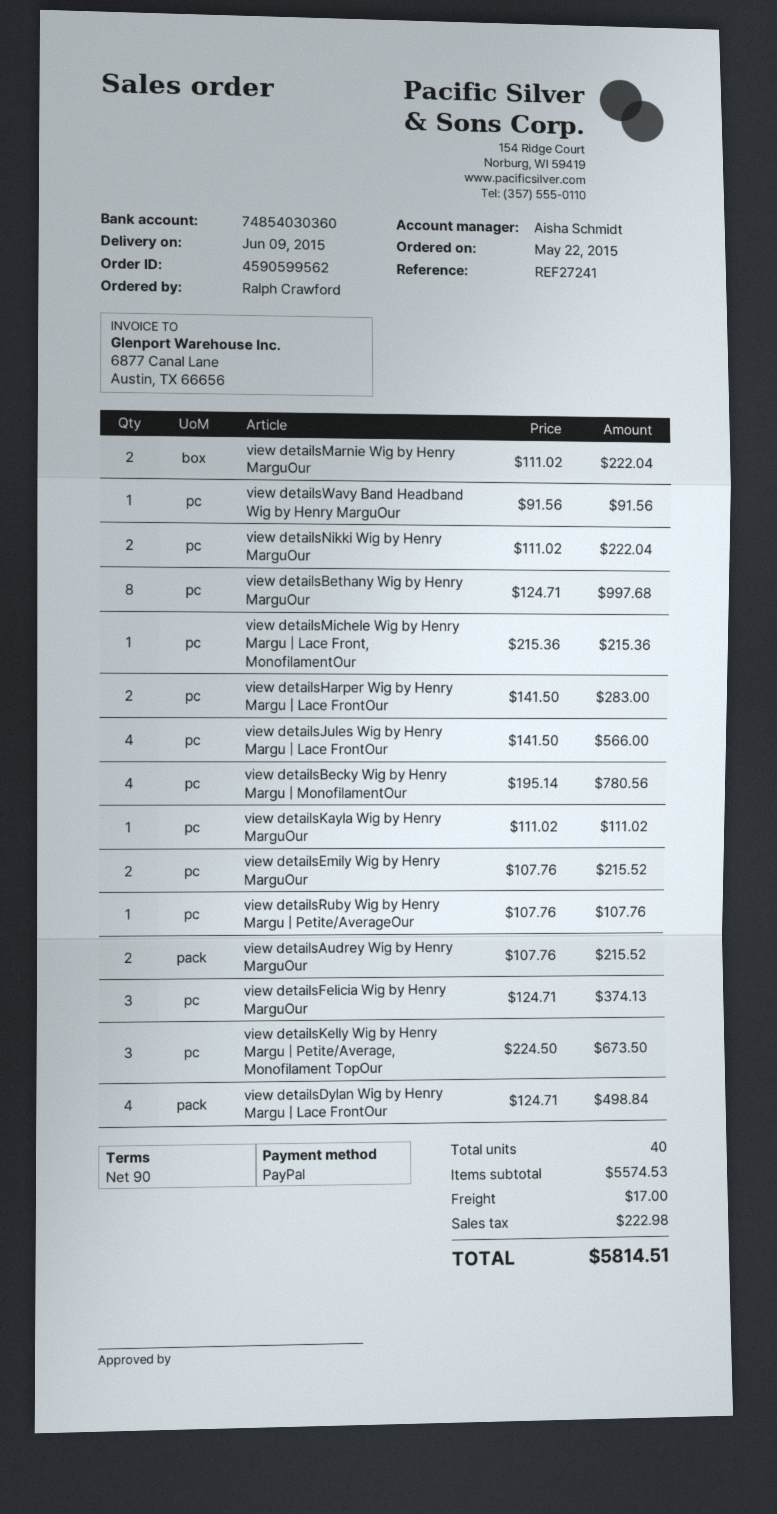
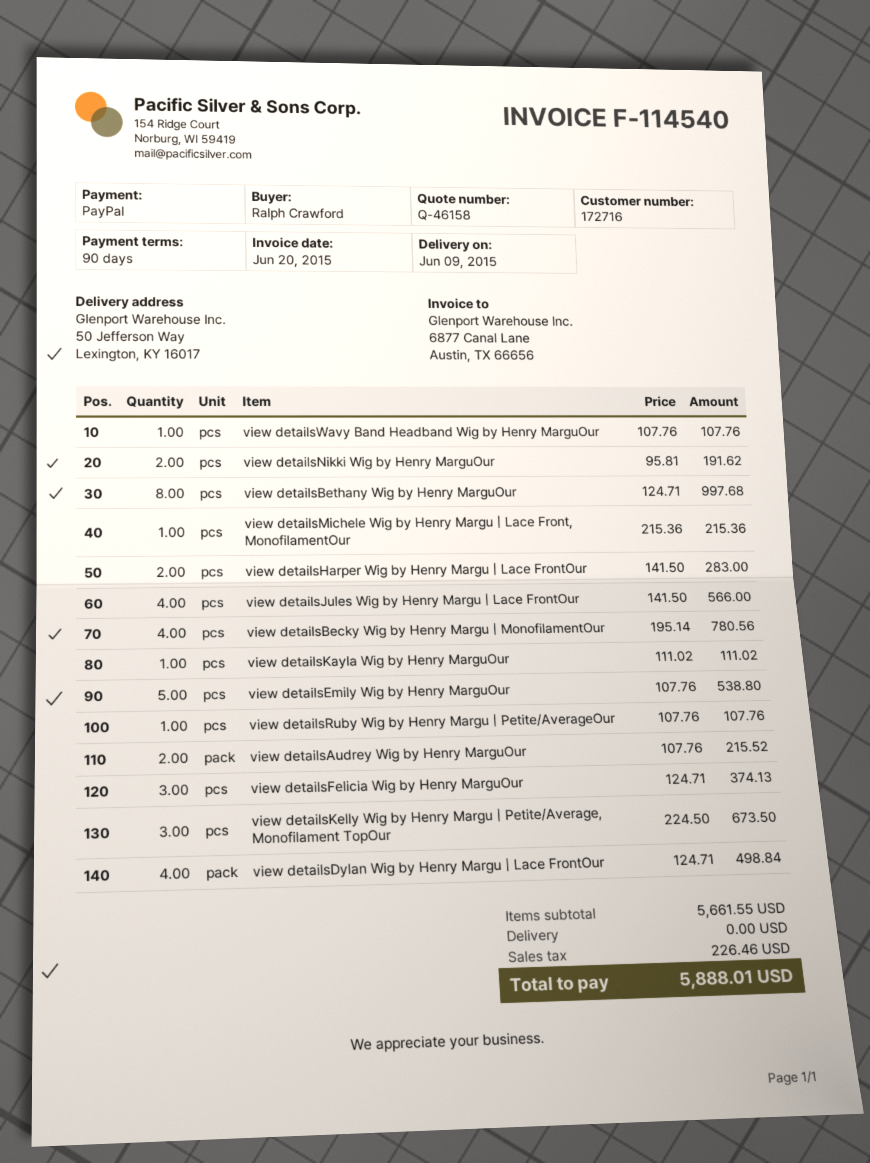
view detailsMarnie Wig by Henry MarguOur: 2 x 111.02 = 222.04 -> none
view detailsWavy Band Headband Wig by Henry MarguOur: 1 x 91.56 = 91.56 -> 1 x 107.76 = 107.76
view detailsNikki Wig by Henry MarguOur: 2 x 111.02 = 222.04 -> 2 x 95.81 = 191.62
view detailsEmily Wig by Henry MarguOur: 2 x 107.76 = 215.52 -> 5 x 107.76 = 538.80
subtotal: 5574.53 -> 5661.55
shipping: 17.00 -> 0.00
tax: 222.98 -> 226.46
total: 5814.51 -> 5888.01

